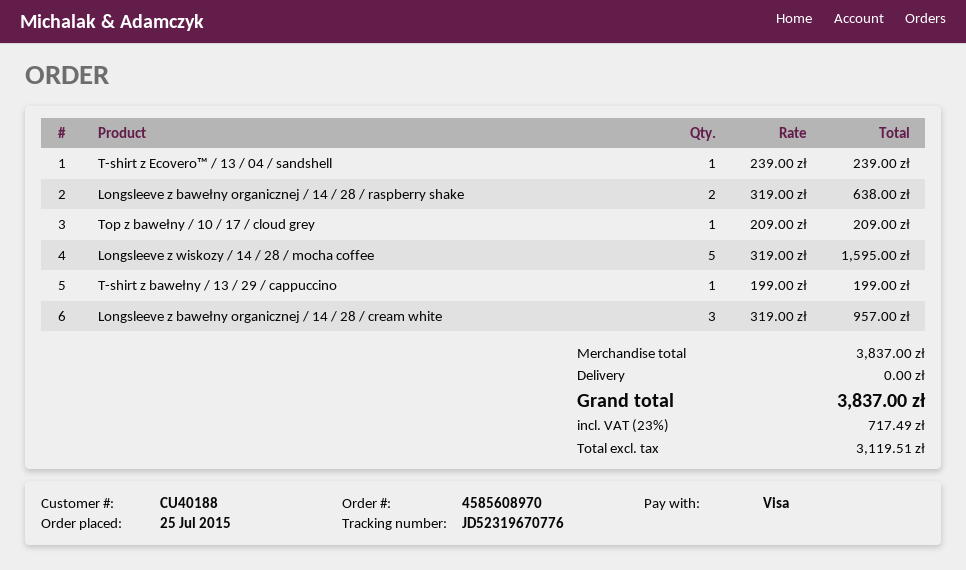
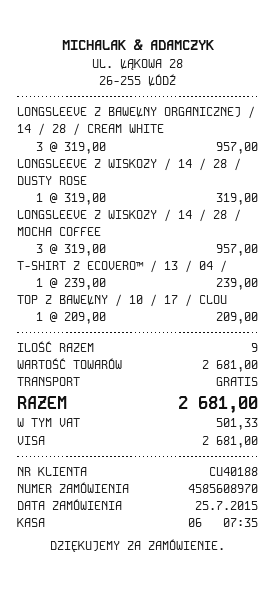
Longsleeve z bawełny organicznej / 14 / 28 / raspberry shake: 2 x 319.00 = 638.00 -> none
Longsleeve z wiskozy / 14 / 28 / mocha coffee: 5 x 319.00 = 1595.00 -> 3 x 319.00 = 957.00
T-shirt z bawełny / 13 / 29 / cappuccino: 1 x 199.00 = 199.00 -> none
LONGSLEEVE Z WISKOZY / 14 / 28 / DUSTY ROSE: none -> 1 x 319.00 = 319.00
subtotal: 3837.00 -> 2681.00
tax: 717.49 -> 501.33
total: 3837.00 -> 2681.00

